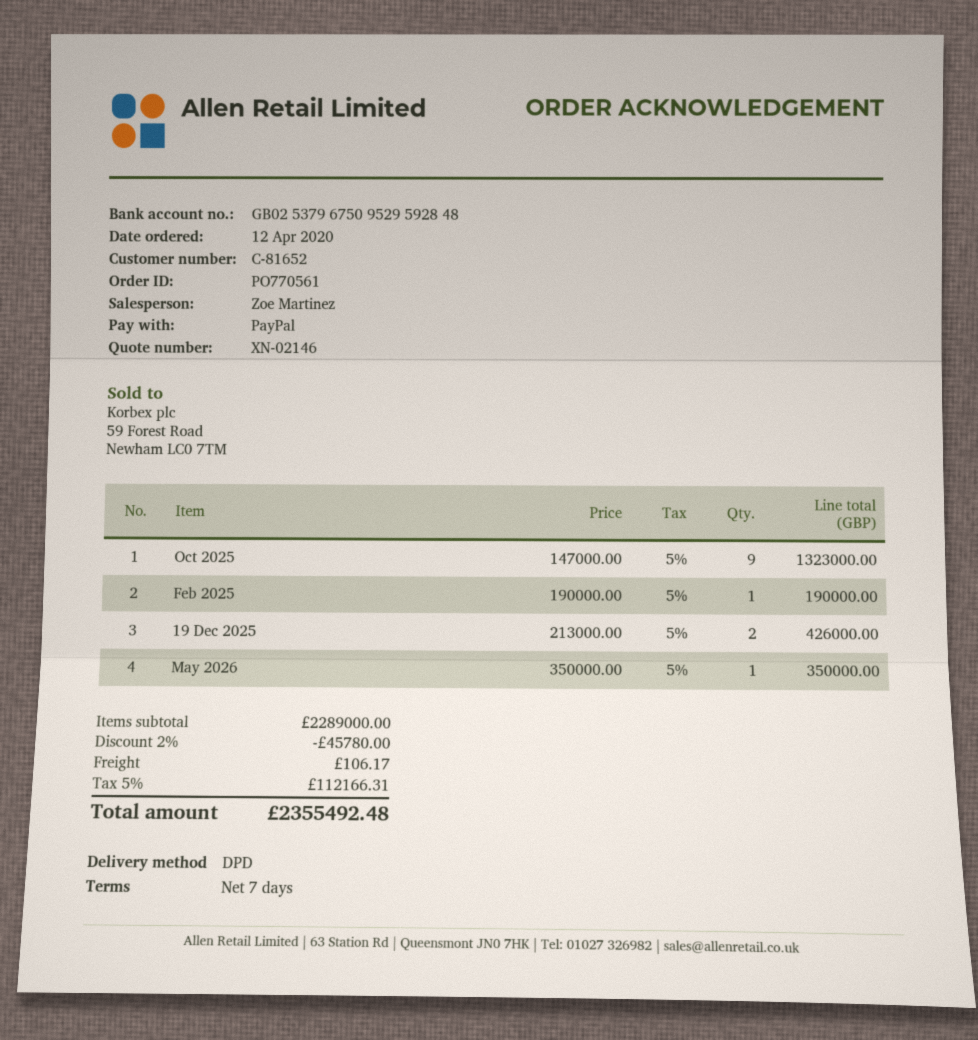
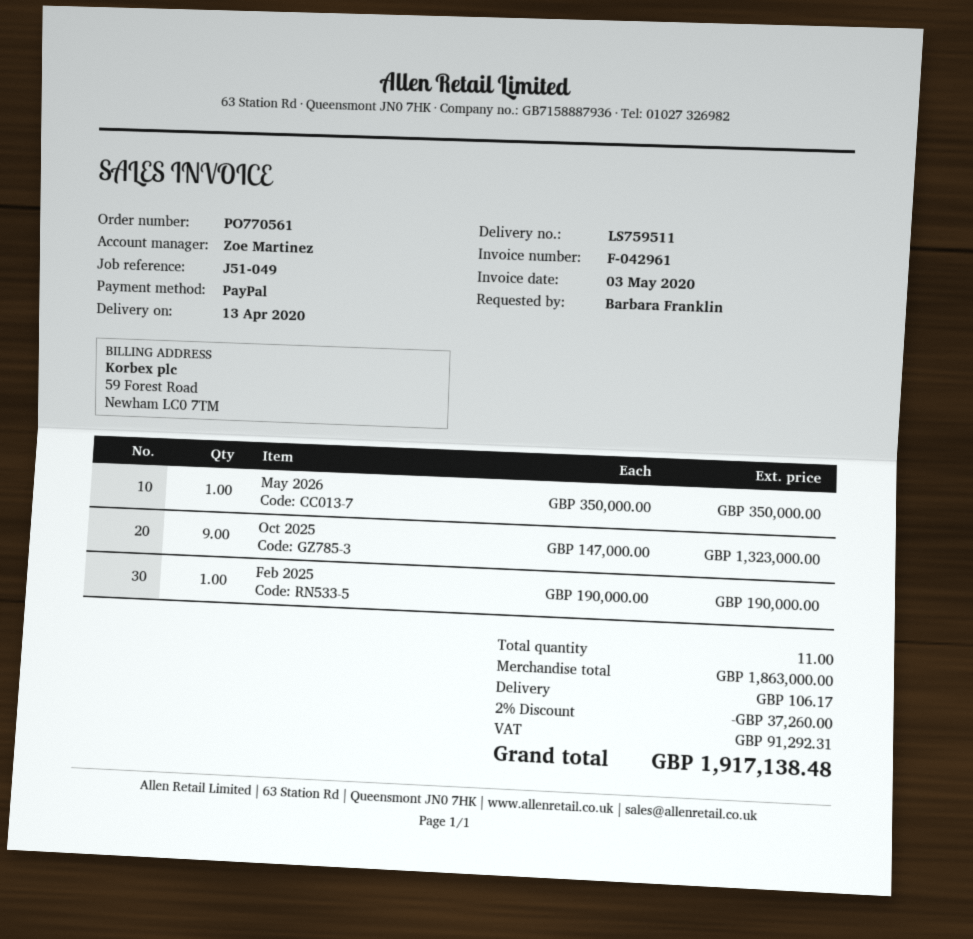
19 Dec 2025: 2 x 213000.00 = 426000.00 -> none
subtotal: 2289000.00 -> 1863000.00
discount: 2% = 45780.00 -> 2% = 37260.00
tax: 112166.31 -> 91292.31
total: 2355492.48 -> 1917138.48

